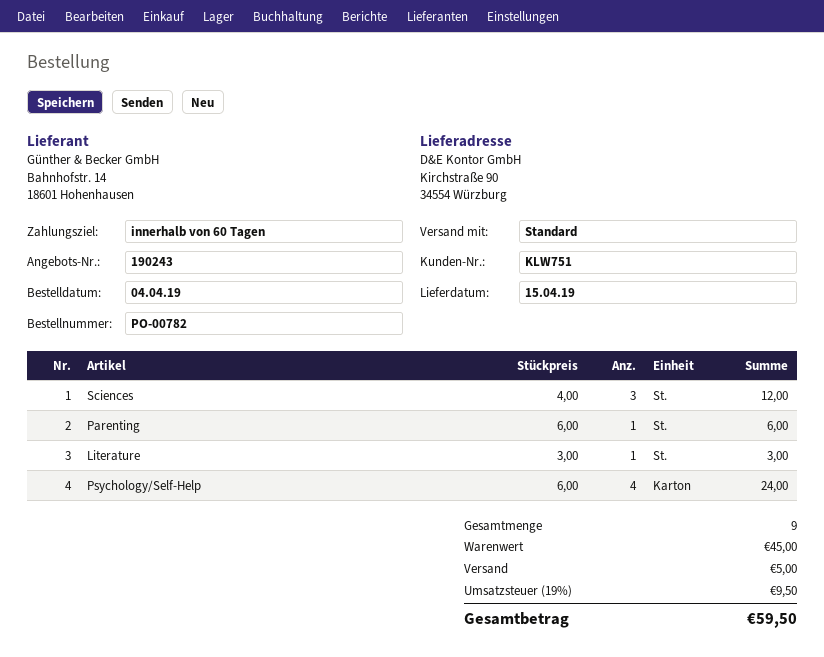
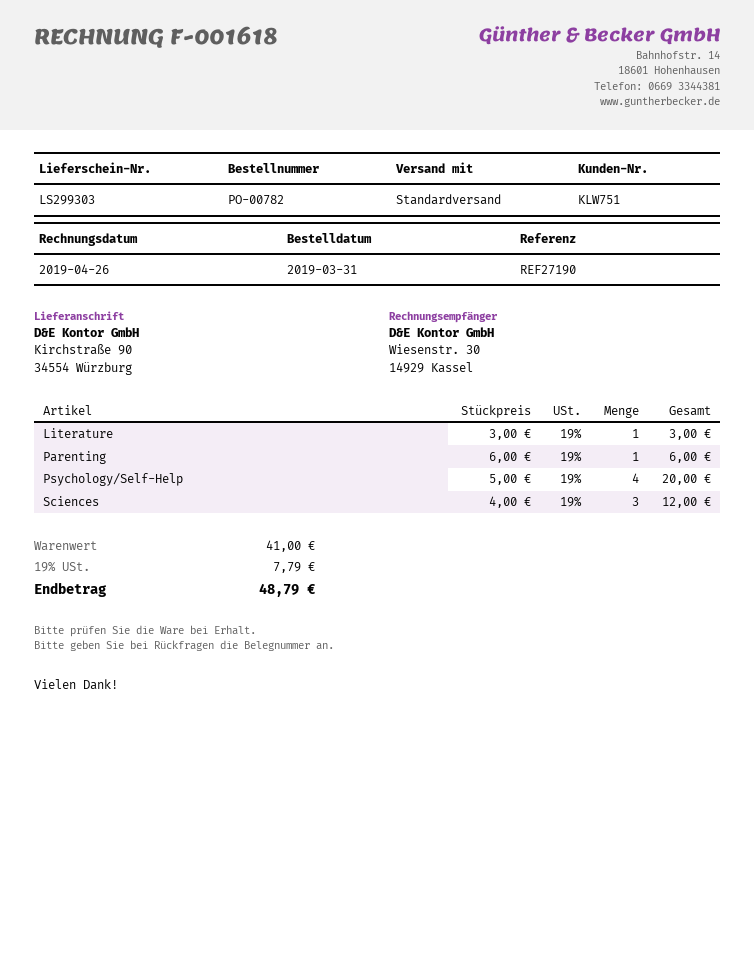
order date: 2019-04-04 -> 2019-03-31
Psychology/Self-Help: 4 x 6.00 = 24.00 -> 4 x 5.00 = 20.00
subtotal: 45.00 -> 41.00
shipping: 5.00 -> none
tax: 19% = 9.50 -> 19% = 7.79
total: 59.50 -> 48.79

